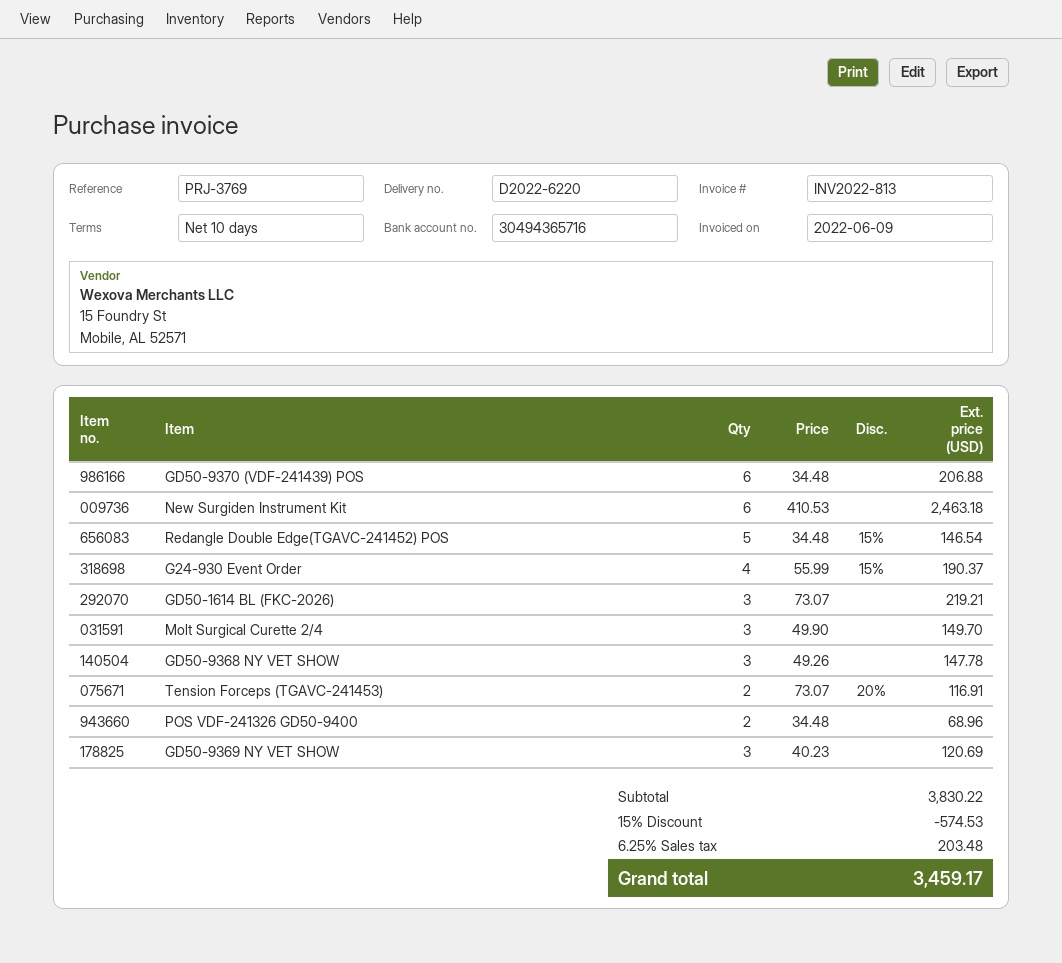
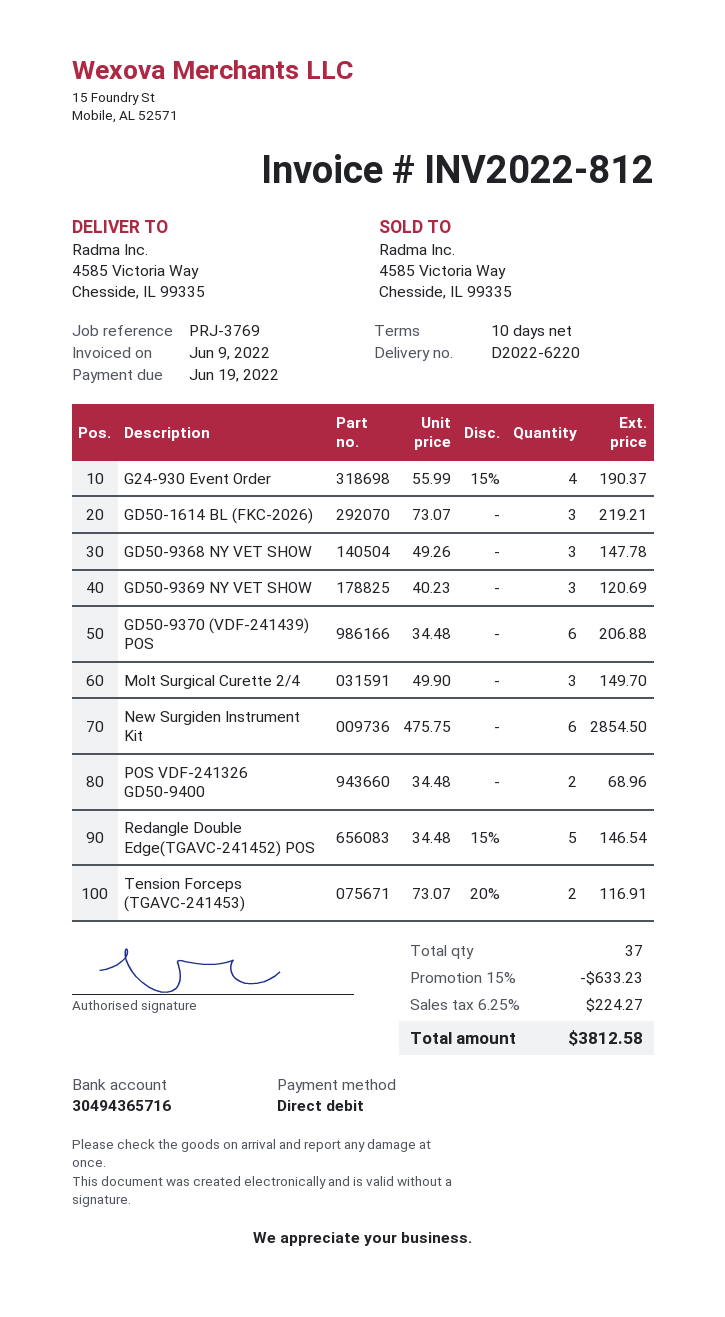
invoice number: INV2022-813 -> INV2022-812
New Surgiden Instrument Kit: 6 x 410.53 = 2463.18 -> 6 x 475.75 = 2854.50
discount: 15% = 574.53 -> 15% = 633.23
tax: 6.25% = 203.48 -> 6.25% = 224.27
total: 3459.17 -> 3812.58

